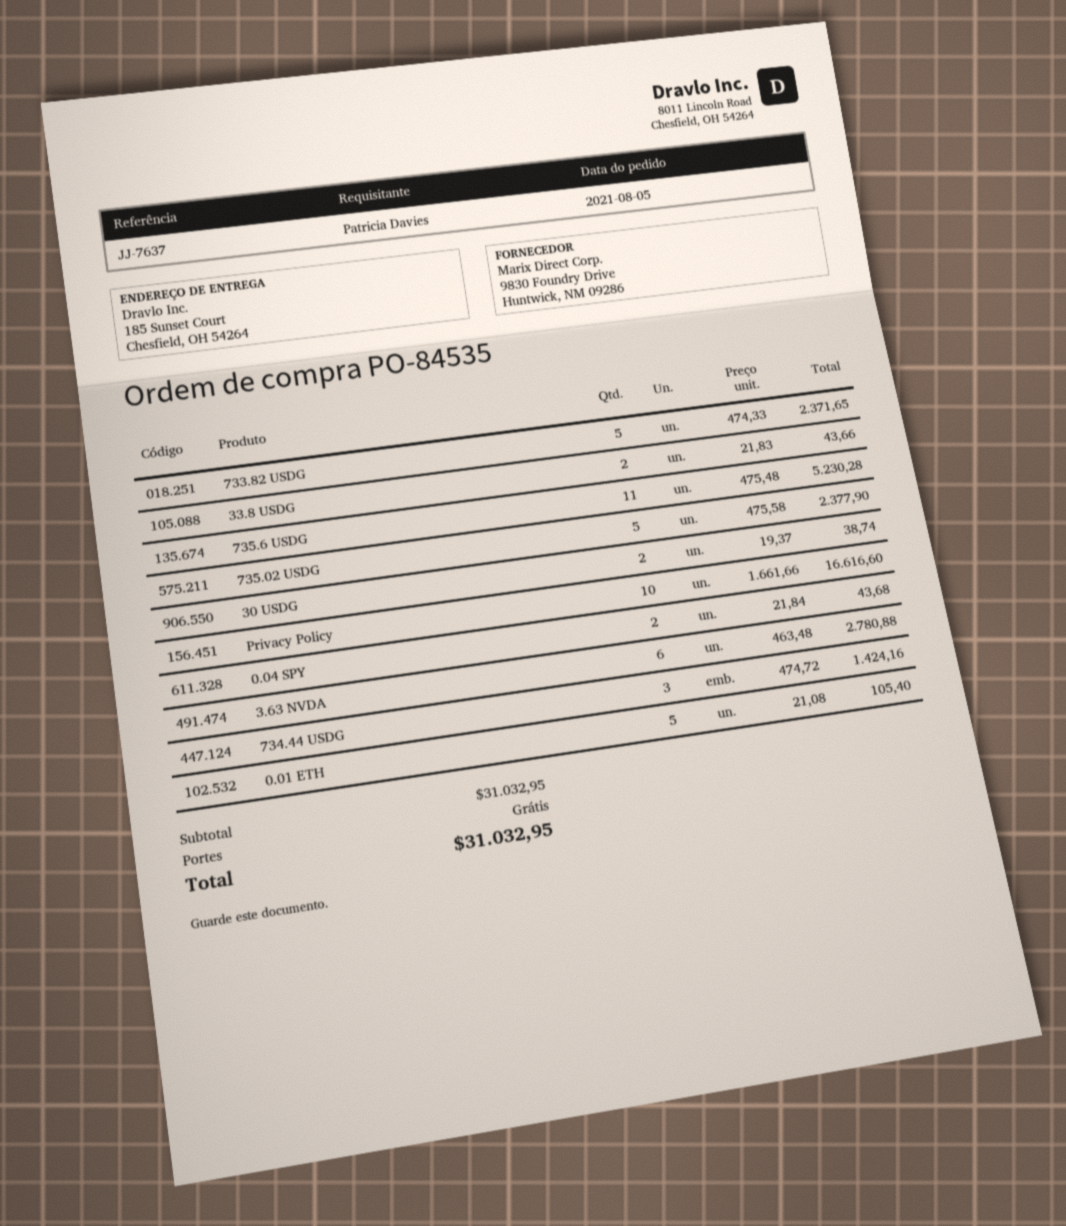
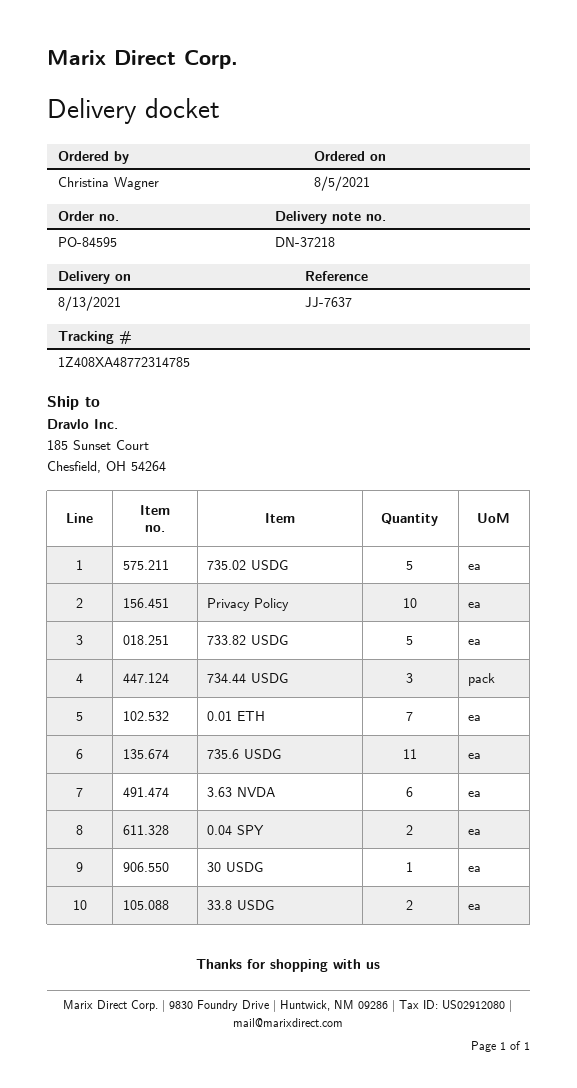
order number: PO-84535 -> PO-84595
ordered by: Patricia Davies -> Christina Wagner
30 USDG: 2 -> 1
0.01 ETH: 5 -> 7

